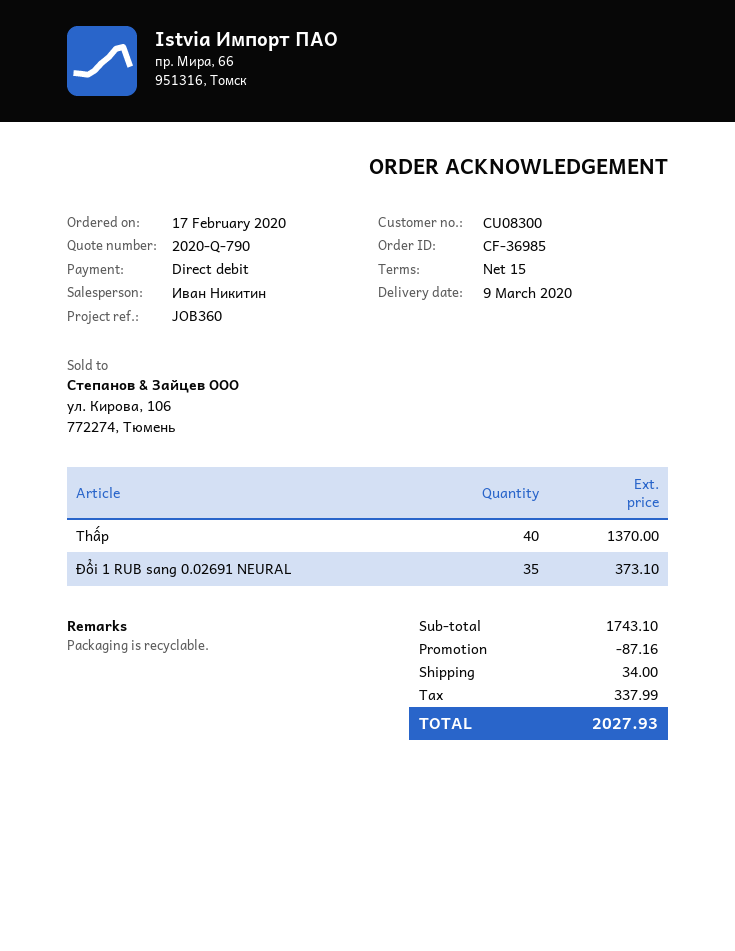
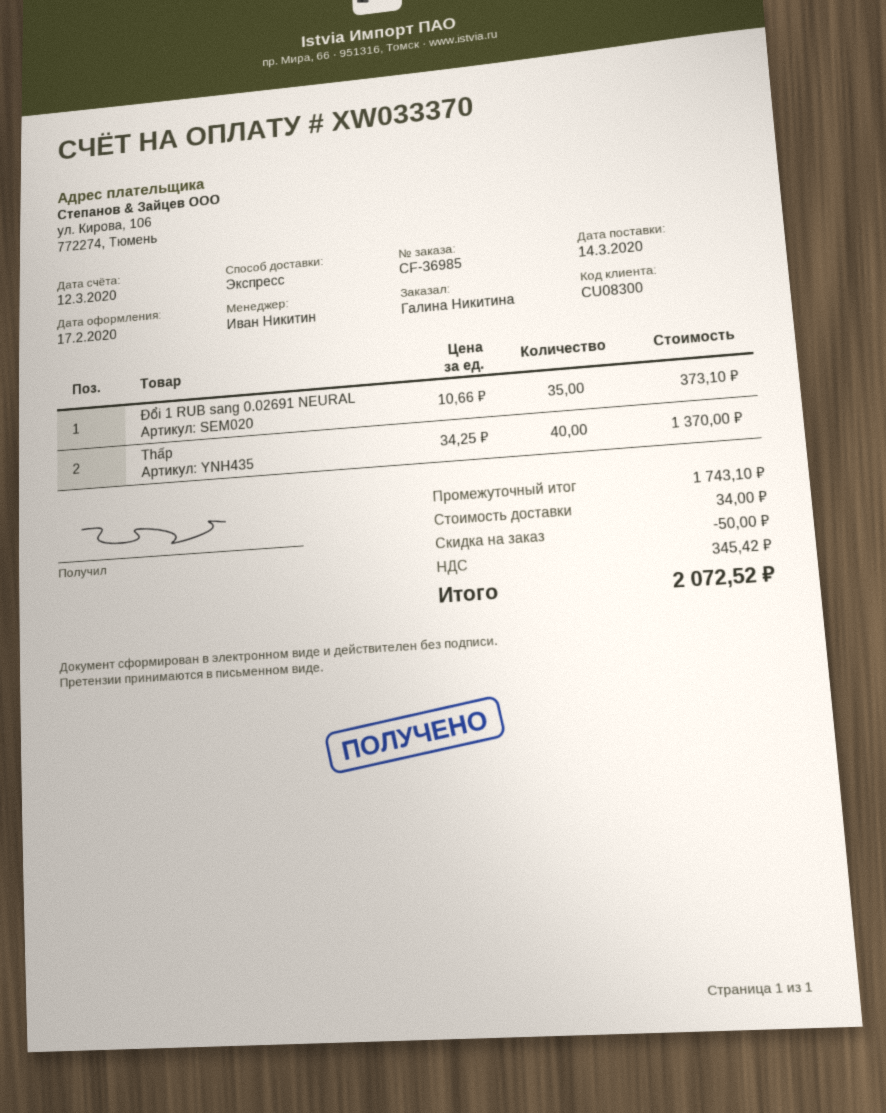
delivery date: 2020-03-09 -> 2020-03-14
discount: 87.16 -> 50.00
tax: 337.99 -> 345.42
total: 2027.93 -> 2072.52

